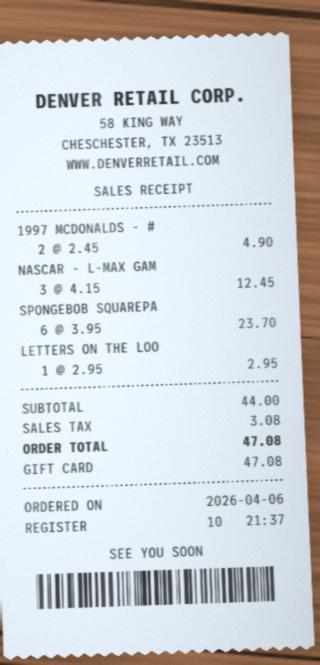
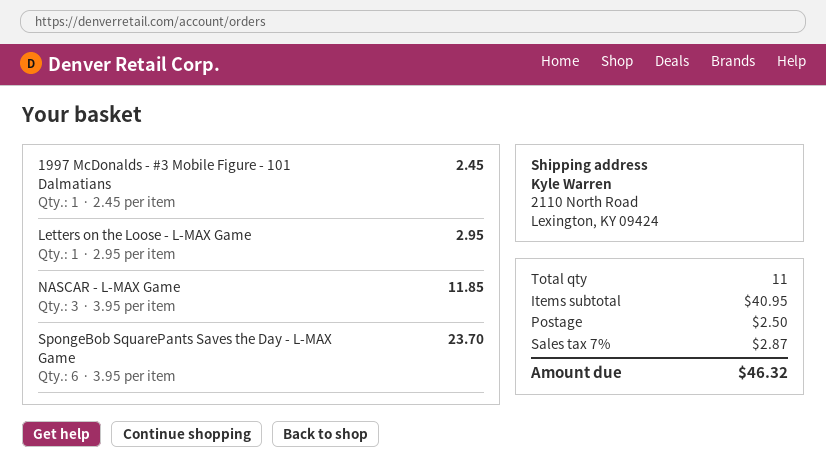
1997 MCDONALDS - #: 2 x 2.45 = 4.90 -> 1 x 2.45 = 2.45
NASCAR - L-MAX GAM: 3 x 4.15 = 12.45 -> 3 x 3.95 = 11.85
subtotal: 44.00 -> 40.95
shipping: none -> 2.50
tax: 3.08 -> 2.87
total: 47.08 -> 46.32

